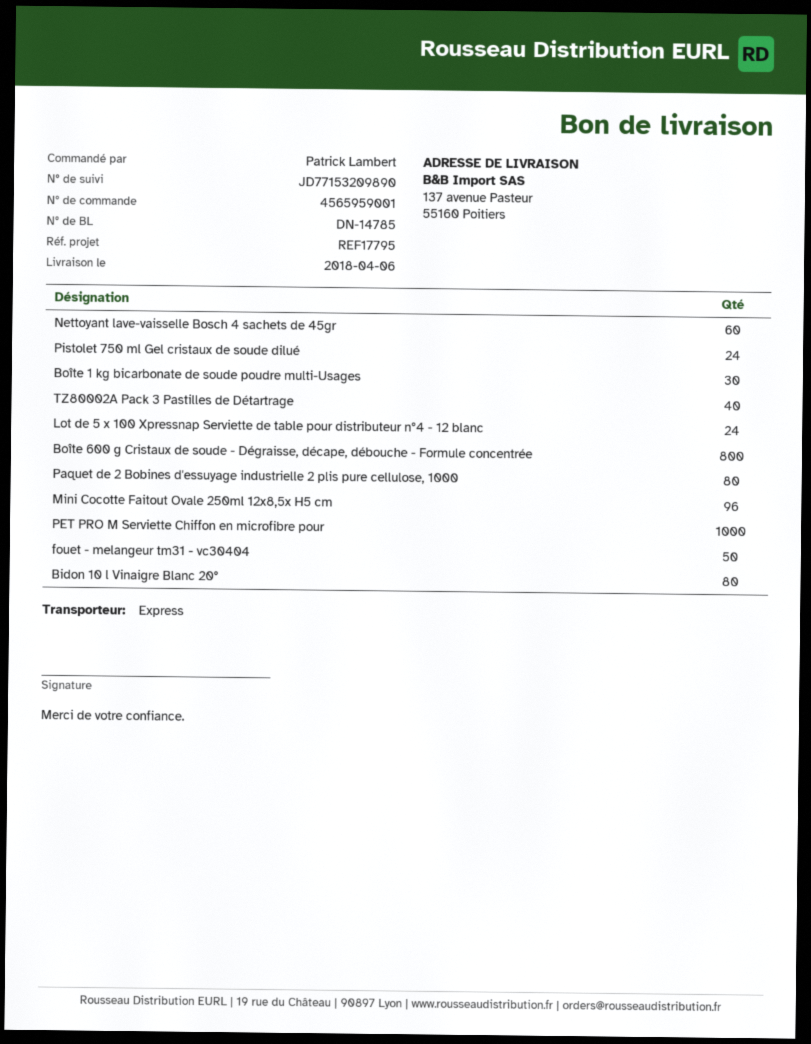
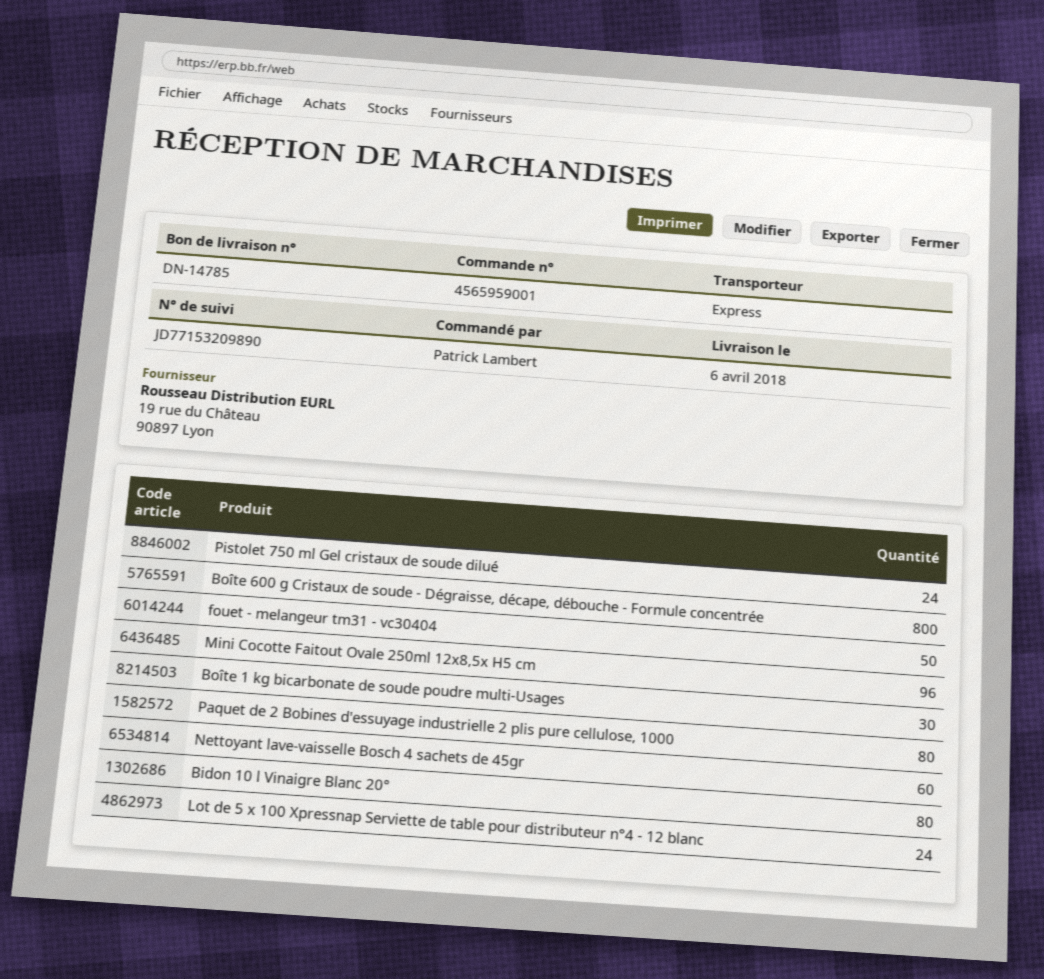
TZ80002A Pack 3 Pastilles de Détartrage: 40 -> none
PET PRO M Serviette Chiffon en microfibre pour: 1000 -> none

